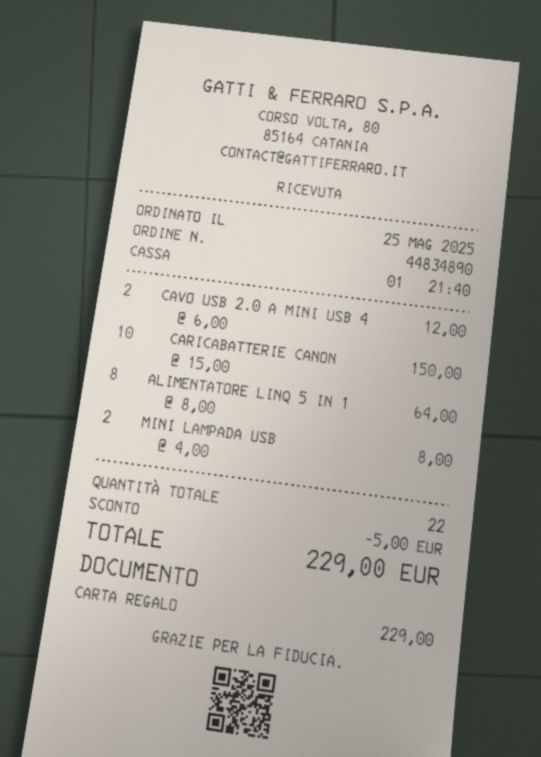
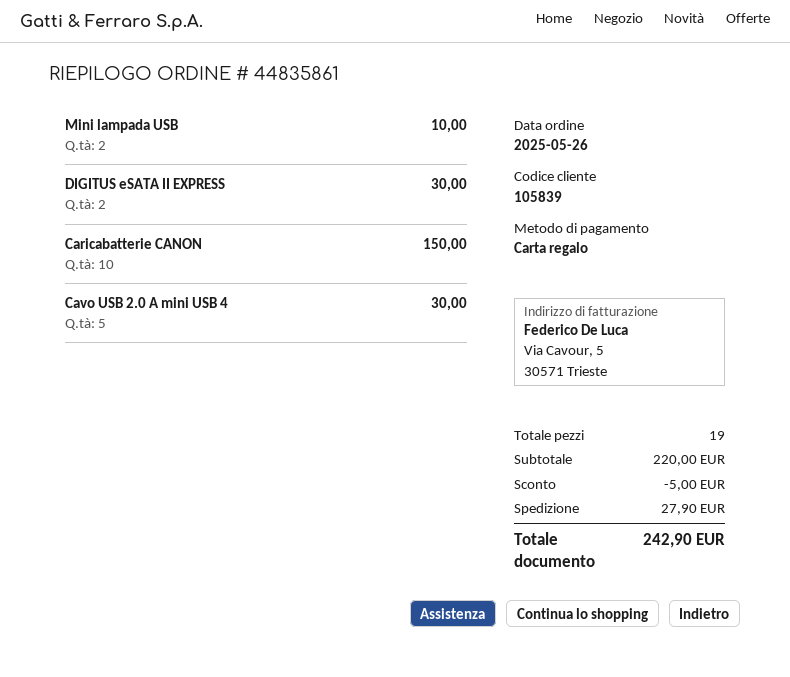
order number: 44834890 -> 44835861
order date: 2025-05-25 -> 2025-05-26
CAVO USB 2.0 A MINI USB 4: 2 for 12.00 -> 5 for 30.00
ALIMENTATORE LINQ 5 IN 1: 8 for 64.00 -> none
MINI LAMPADA USB: 2 for 8.00 -> 2 for 10.00
DIGITUS eSATA II EXPRESS: none -> 2 for 30.00
total quantity: 22 -> 19
shipping: none -> 27.90
total: 229.00 -> 242.90

